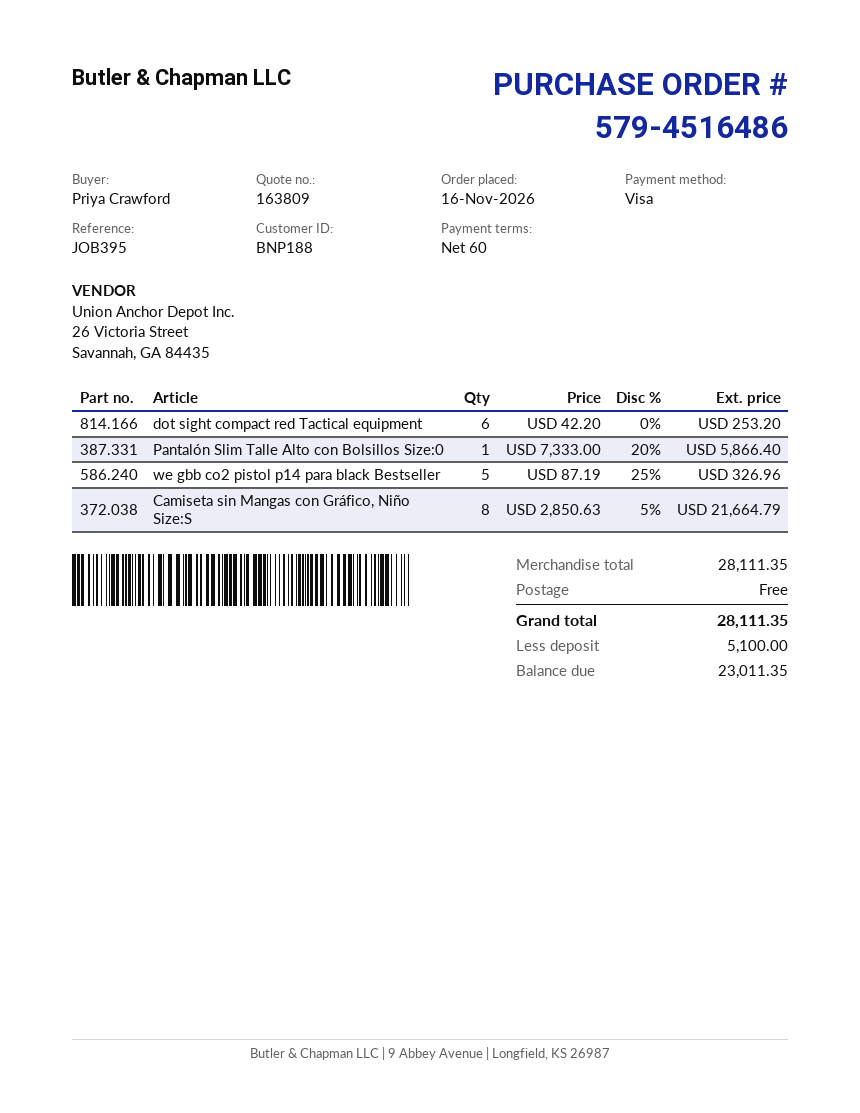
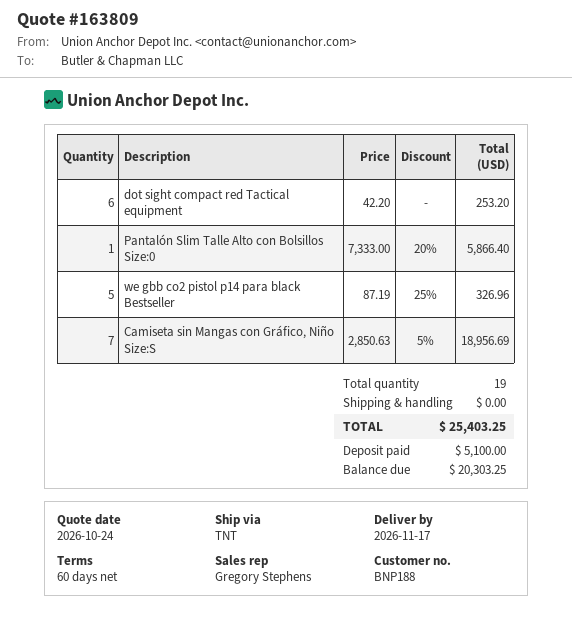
Camiseta sin Mangas con Gráfico, Niño Size:S: 8 x 2850.63 - 5% = 21664.79 -> 7 x 2850.63 - 5% = 18956.69
total: 28111.35 -> 25403.25
balance: 23011.35 -> 20303.25

